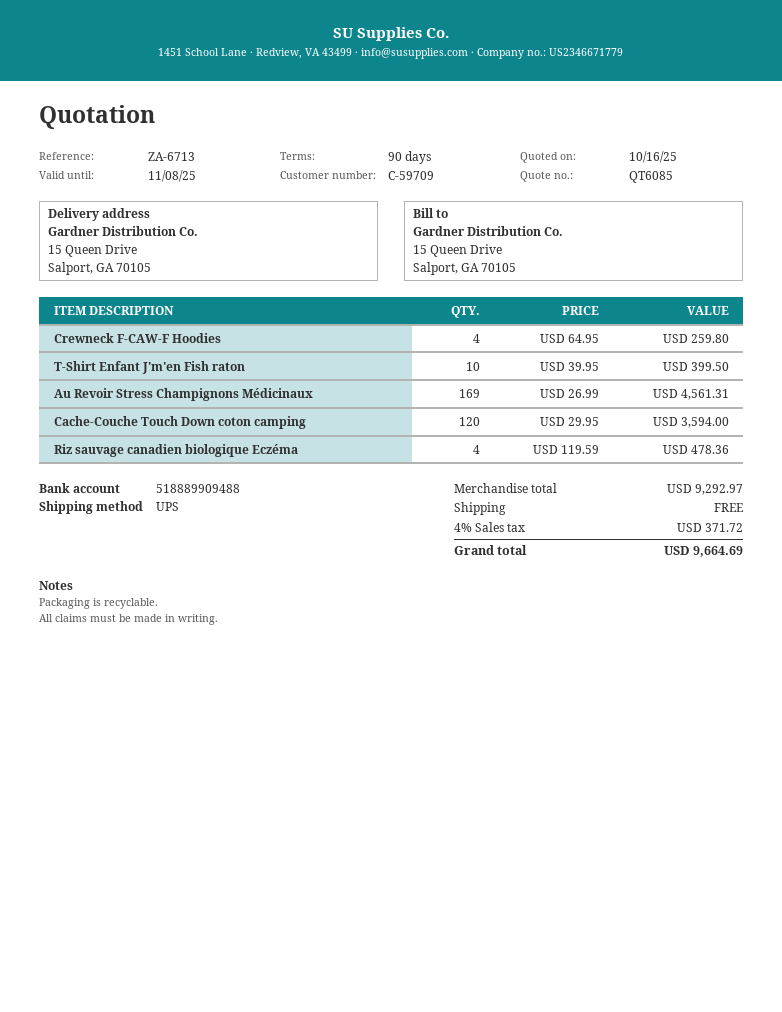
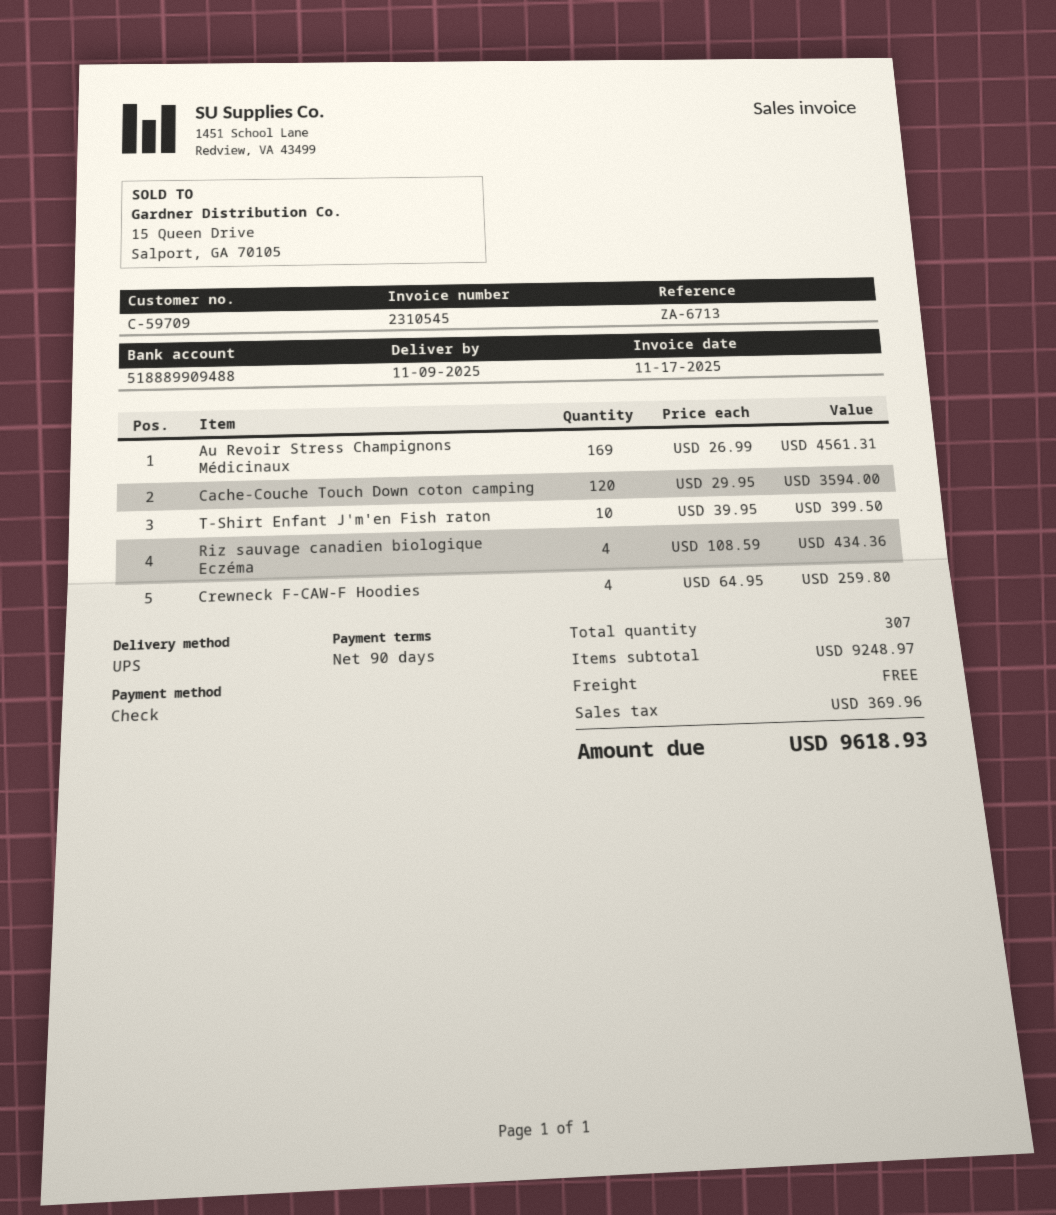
Riz sauvage canadien biologique Eczéma: 4 x 119.59 = 478.36 -> 4 x 108.59 = 434.36
subtotal: 9292.97 -> 9248.97
tax: 371.72 -> 369.96
total: 9664.69 -> 9618.93

